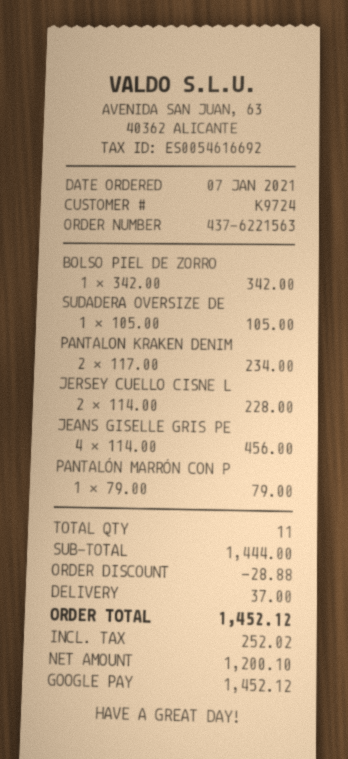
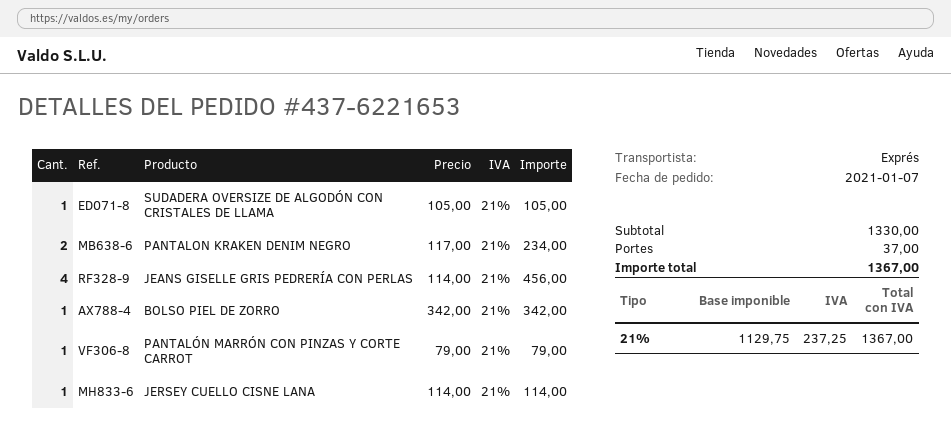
order number: 437-6221563 -> 437-6221653
JERSEY CUELLO CISNE L: 2 x 114.00 = 228.00 -> 1 x 114.00 = 114.00
subtotal: 1444.00 -> 1330.00
discount: 28.88 -> none
net: 1200.10 -> 1129.75
tax: 252.02 -> 237.25
total: 1452.12 -> 1367.00

